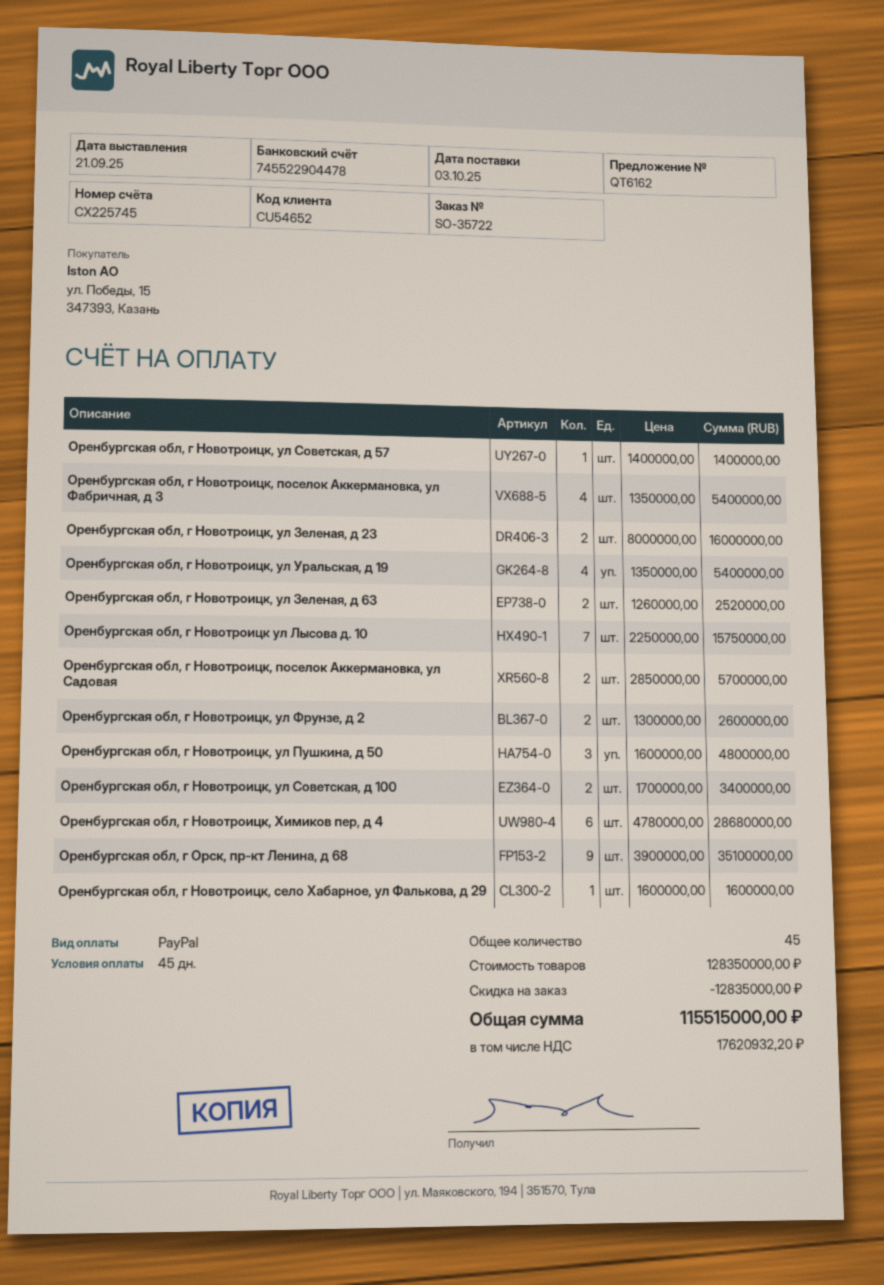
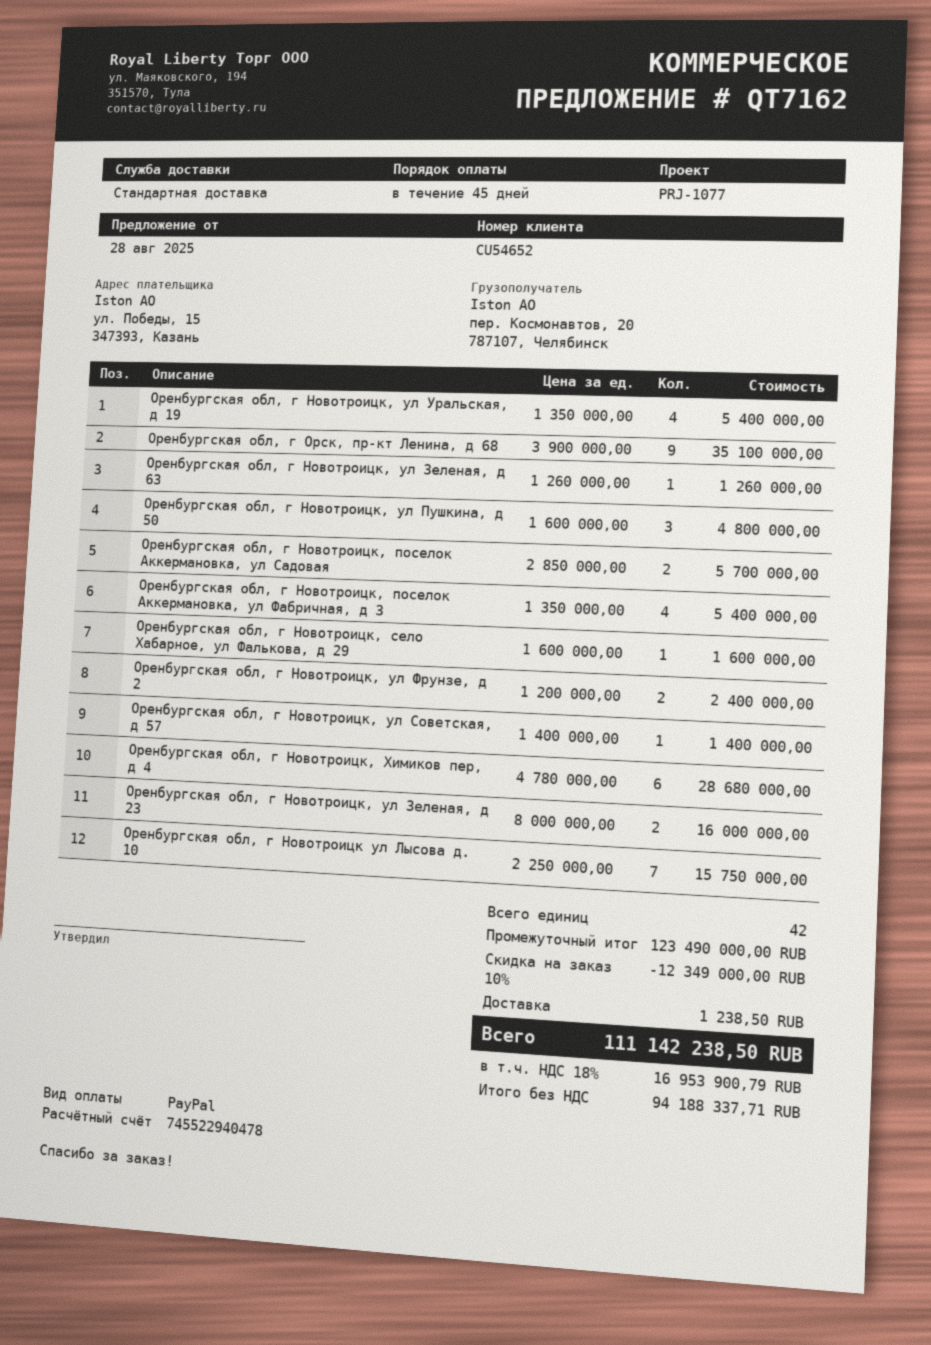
quote number: QT6162 -> QT7162
bank account: 745522904478 -> 745522940478
Оренбургская обл, г Новотроицк, ул Зеленая, д 63: 2 x 1260000.00 = 2520000.00 -> 1 x 1260000.00 = 1260000.00
Оренбургская обл, г Новотроицк, ул Фрунзе, д 2: 2 x 1300000.00 = 2600000.00 -> 2 x 1200000.00 = 2400000.00
Оренбургская обл, г Новотроицк, ул Советская, д 100: 2 x 1700000.00 = 3400000.00 -> none
total quantity: 45 -> 42
subtotal: 128350000.00 -> 123490000.00
discount: 12835000.00 -> 12349000.00
shipping: none -> 1238.50
tax: 17620932.20 -> 16953900.79
total: 115515000.00 -> 111142238.50

